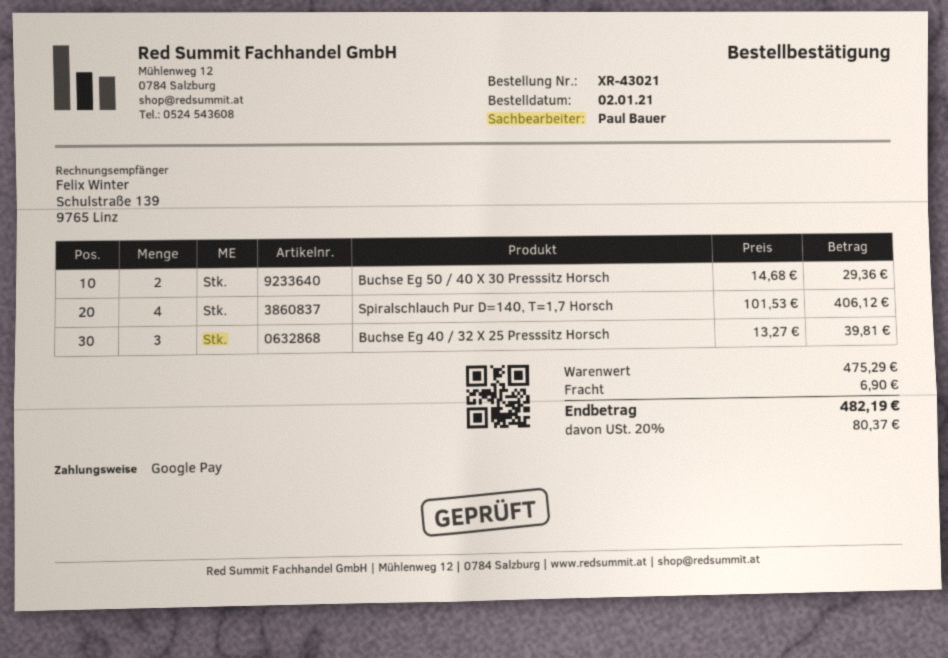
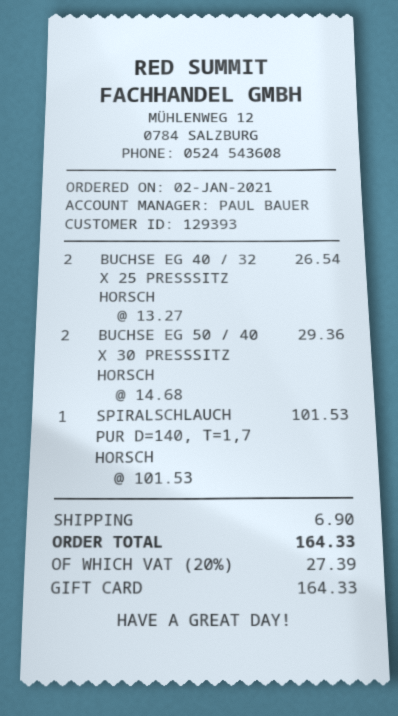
payment method: Google Pay -> gift card
Spiralschlauch Pur D=140, T=1,7 Horsch: 4 x 101.53 = 406.12 -> 1 x 101.53 = 101.53
Buchse Eg 40 / 32 X 25 Presssitz Horsch: 3 x 13.27 = 39.81 -> 2 x 13.27 = 26.54
tax: 20% = 80.37 -> 20% = 27.39
total: 482.19 -> 164.33

